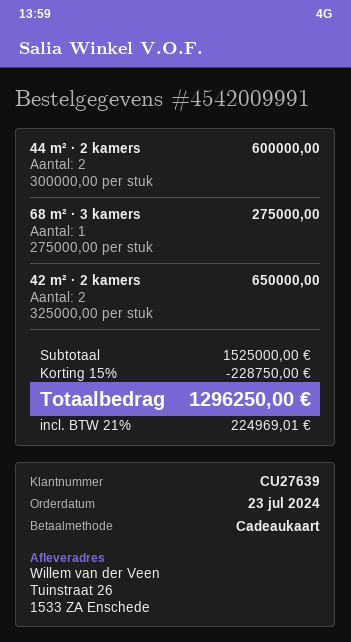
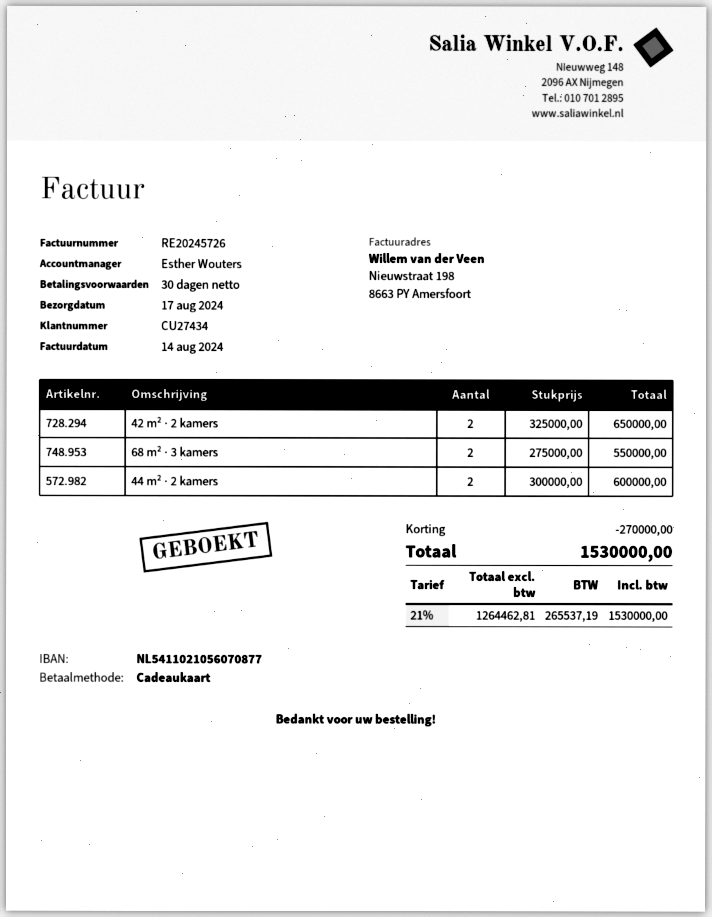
customer number: CU27639 -> CU27434
68 m² · 3 kamers: 1 x 275000.00 = 275000.00 -> 2 x 275000.00 = 550000.00
discount: 228750.00 -> 270000.00
tax: 21% = 224969.01 -> 21% = 265537.19
total: 1296250.00 -> 1530000.00

